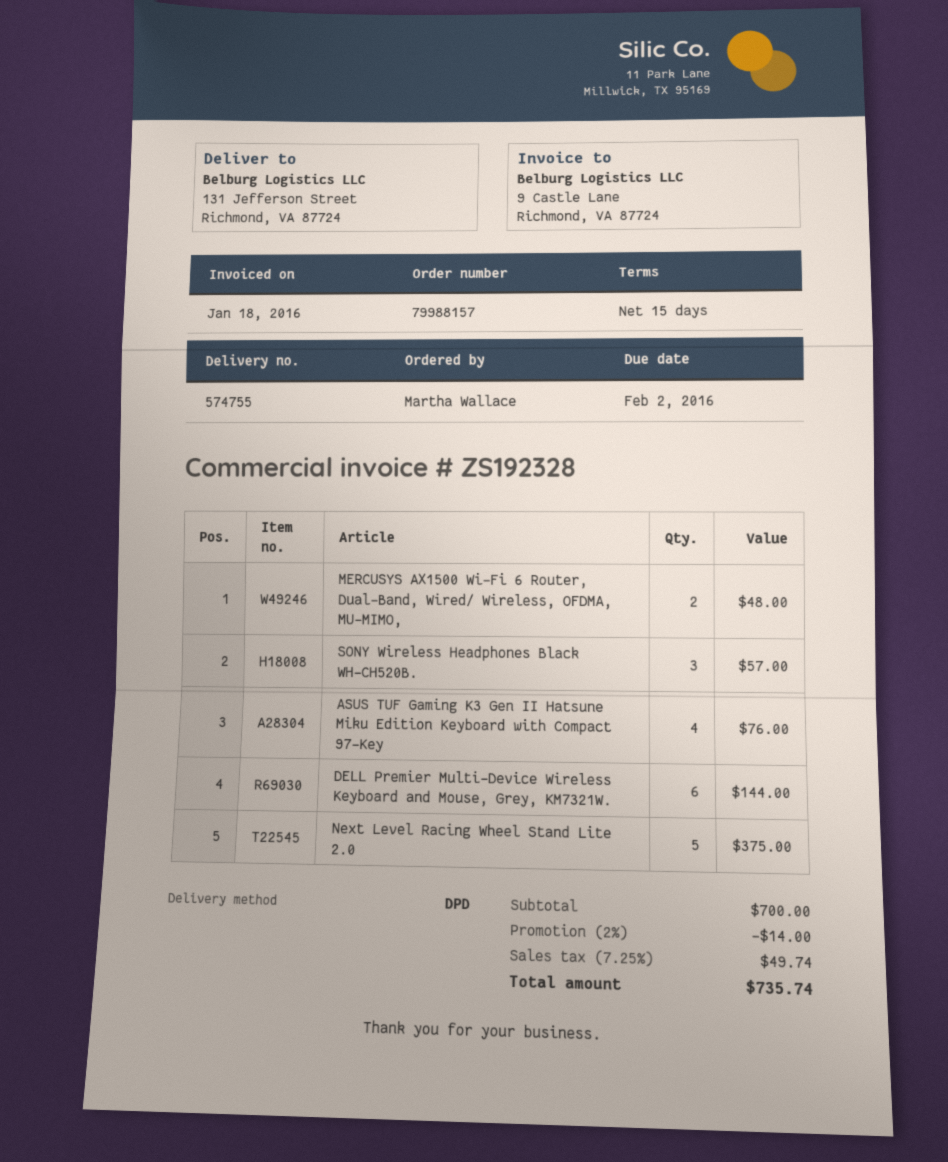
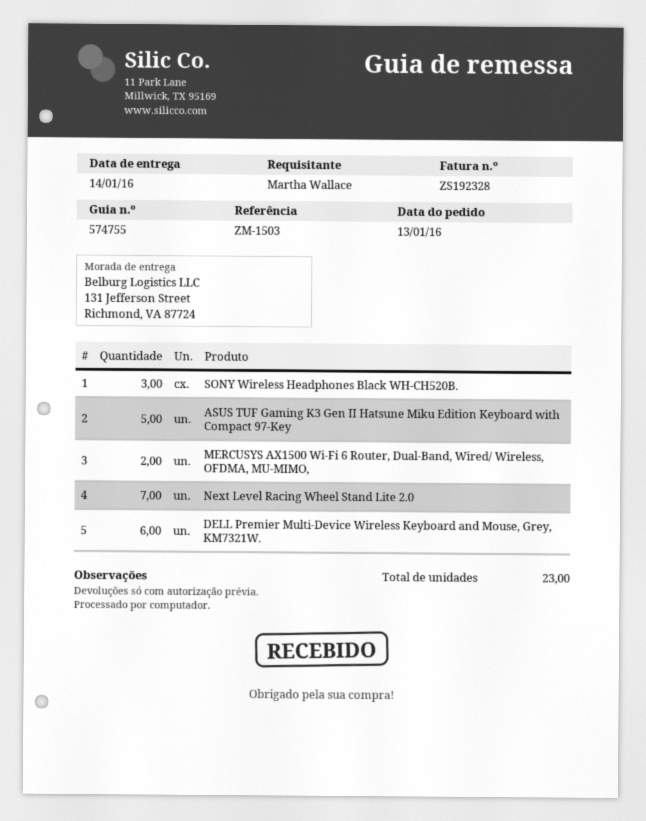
ASUS TUF Gaming K3 Gen II Hatsune Miku Edition Keyboard with Compact 97-Key: 4 -> 5
Next Level Racing Wheel Stand Lite 2.0: 5 -> 7

